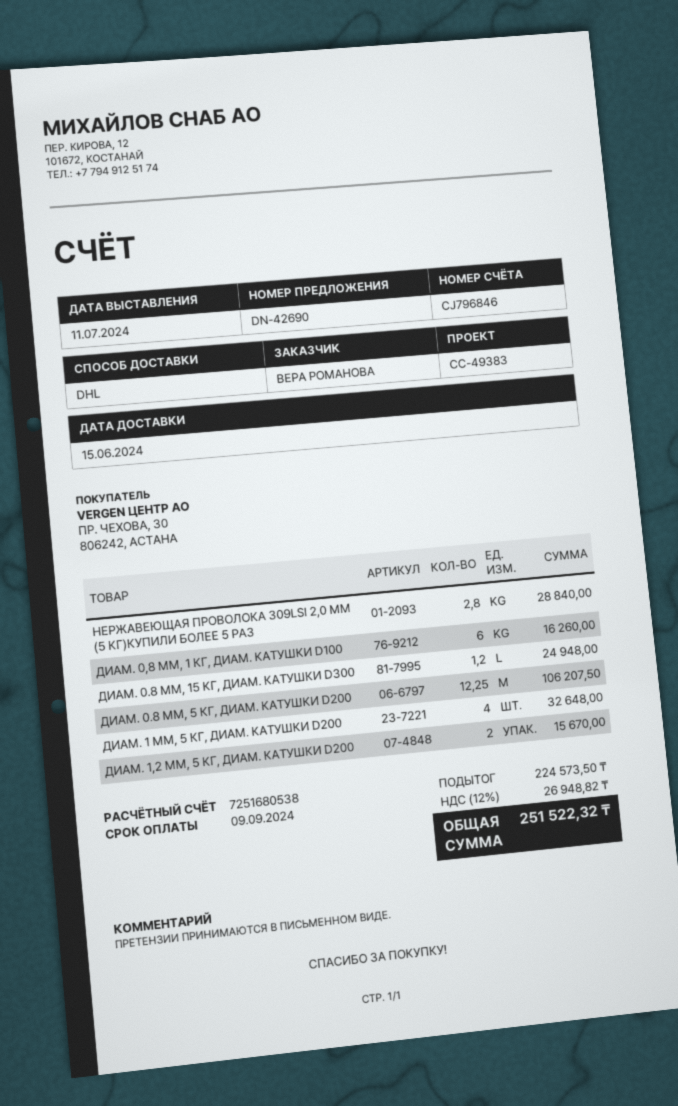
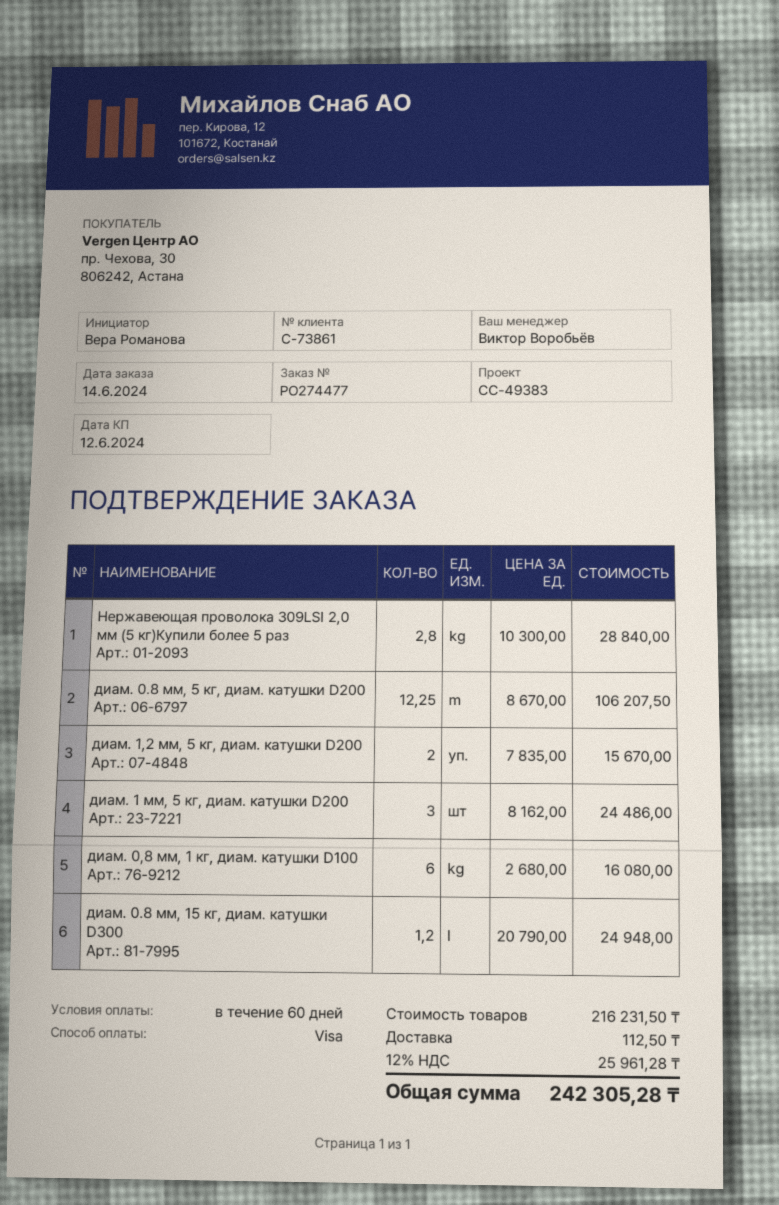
ДИАМ. 0,8 ММ, 1 КГ, ДИАМ. КАТУШКИ D100: 6 for 16260.00 -> 6 for 16080.00
ДИАМ. 1 ММ, 5 КГ, ДИАМ. КАТУШКИ D200: 4 for 32648.00 -> 3 for 24486.00
subtotal: 224573.50 -> 216231.50
shipping: none -> 112.50
tax: 12% = 26948.82 -> 12% = 25961.28
total: 251522.32 -> 242305.28

